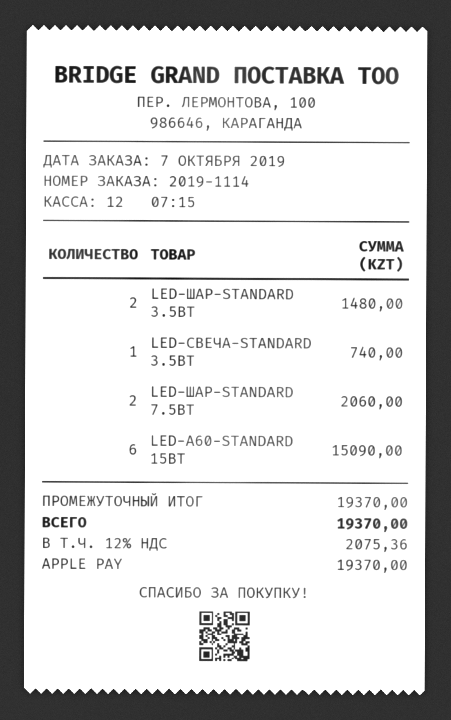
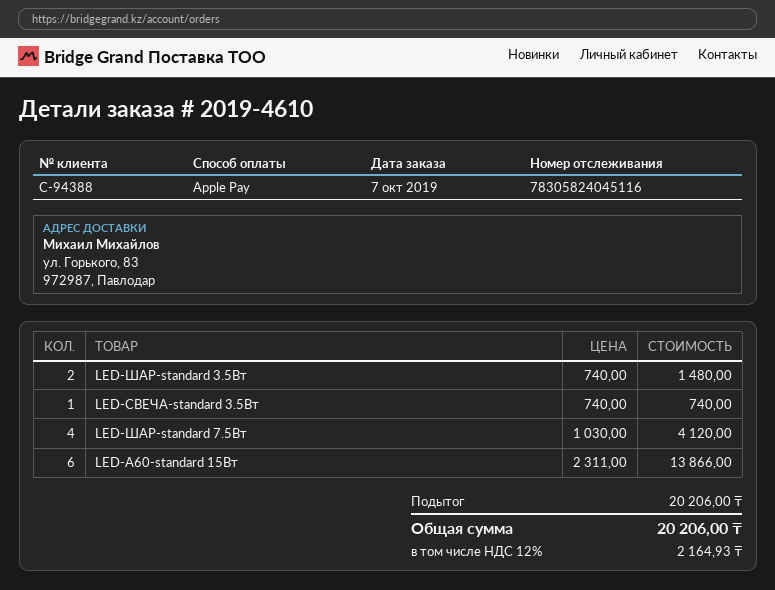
order number: 2019-1114 -> 2019-4610
LED-ШАР-STANDARD 7.5ВТ: 2 for 2060.00 -> 4 for 4120.00
LED-A60-STANDARD 15ВТ: 6 for 15090.00 -> 6 for 13866.00
subtotal: 19370.00 -> 20206.00
tax: 12% = 2075.36 -> 12% = 2164.93
total: 19370.00 -> 20206.00

